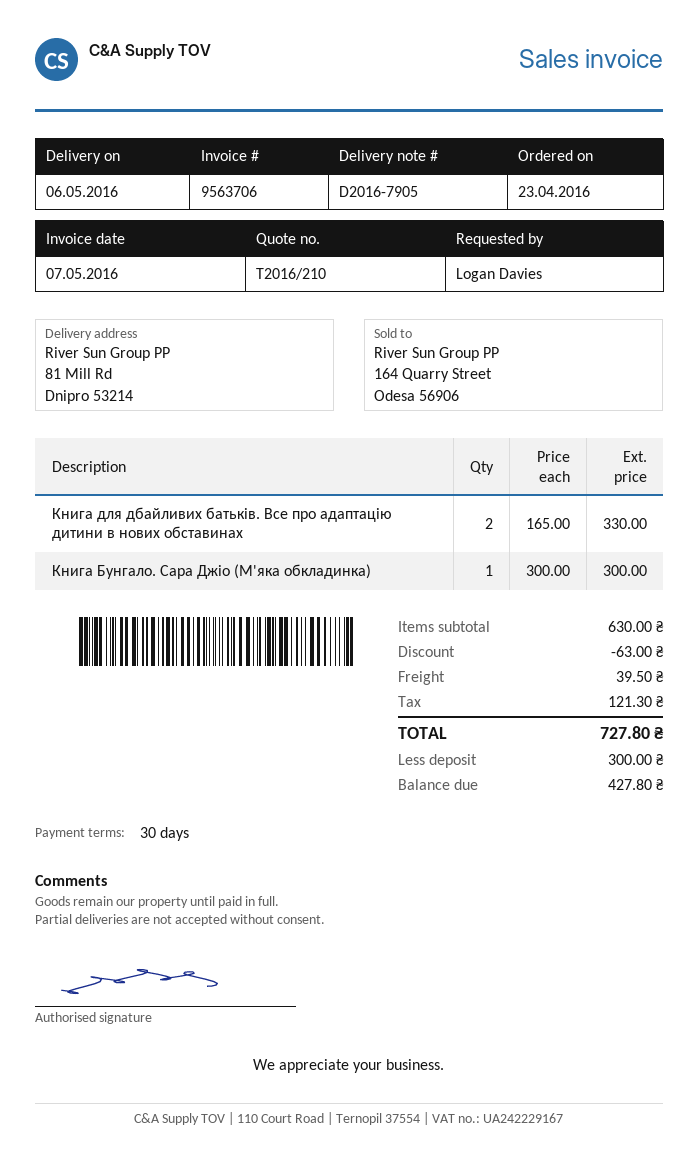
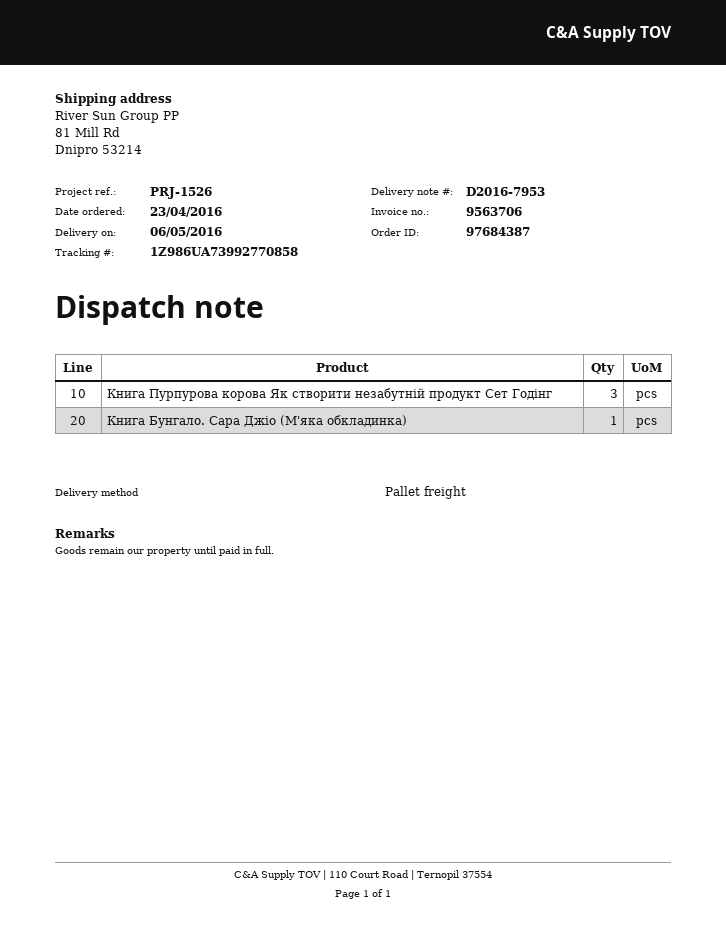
delivery note number: D2016-7905 -> D2016-7953
Книга для дбайливих батьків. Все про адаптацію дитини в нових обставинах: 2 -> none
Книга Пурпурова корова Як створити незабутній продукт Сет Годінг: none -> 3

